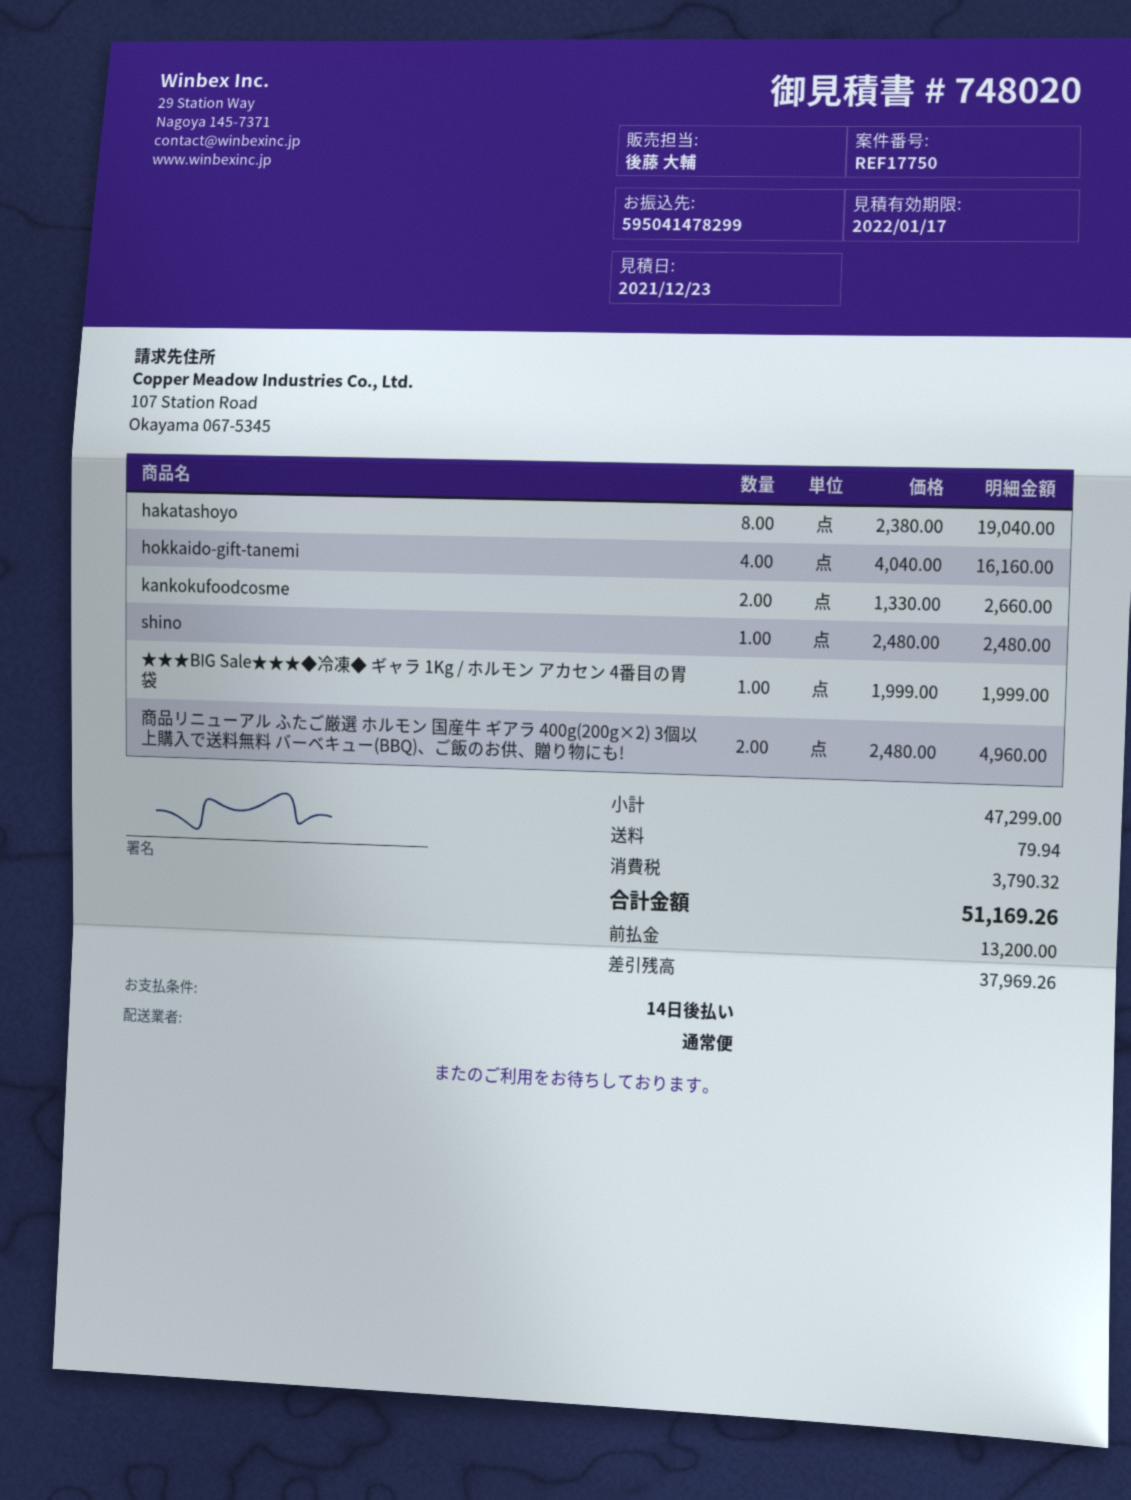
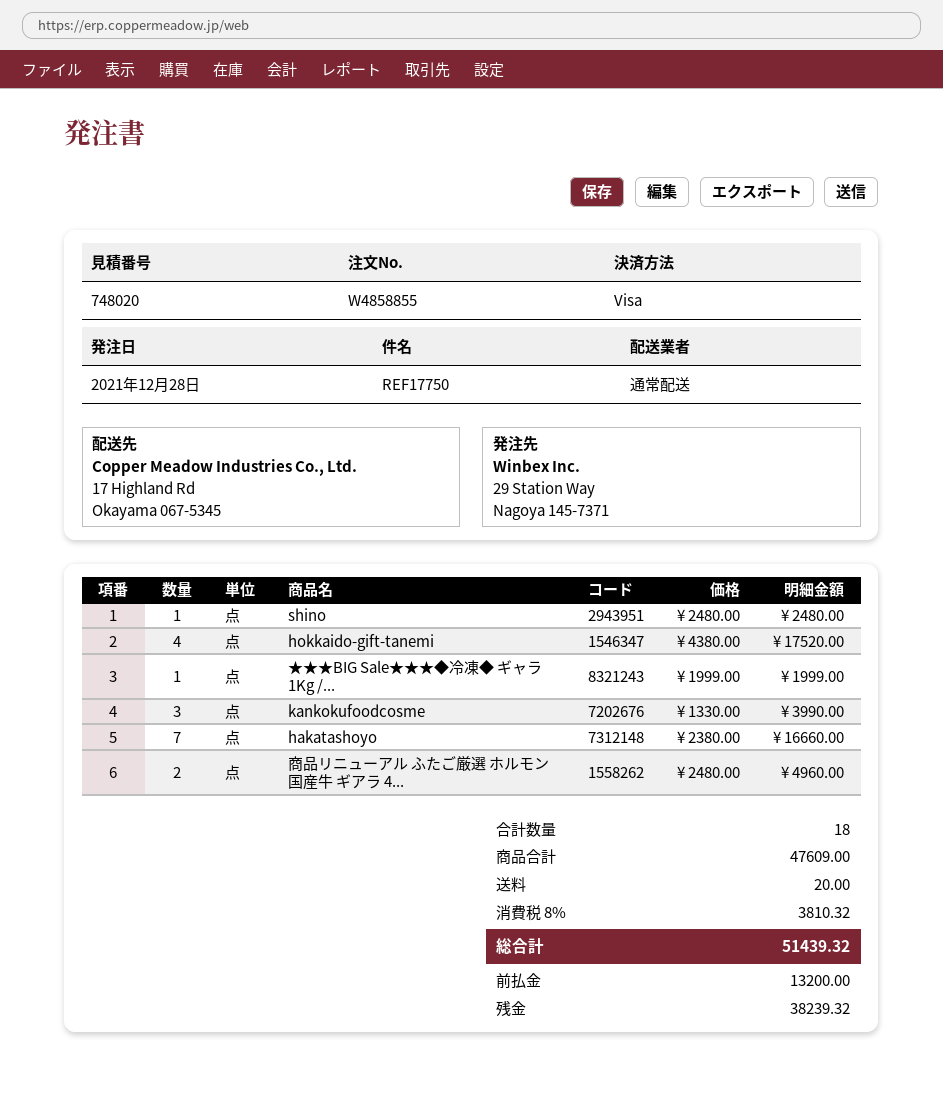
hakatashoyo: 8 x 2380.00 = 19040.00 -> 7 x 2380.00 = 16660.00
hokkaido-gift-tanemi: 4 x 4040.00 = 16160.00 -> 4 x 4380.00 = 17520.00
kankokufoodcosme: 2 x 1330.00 = 2660.00 -> 3 x 1330.00 = 3990.00
subtotal: 47299.00 -> 47609.00
shipping: 79.94 -> 20.00
tax: 3790.32 -> 3810.32
total: 51169.26 -> 51439.32
balance: 37969.26 -> 38239.32

